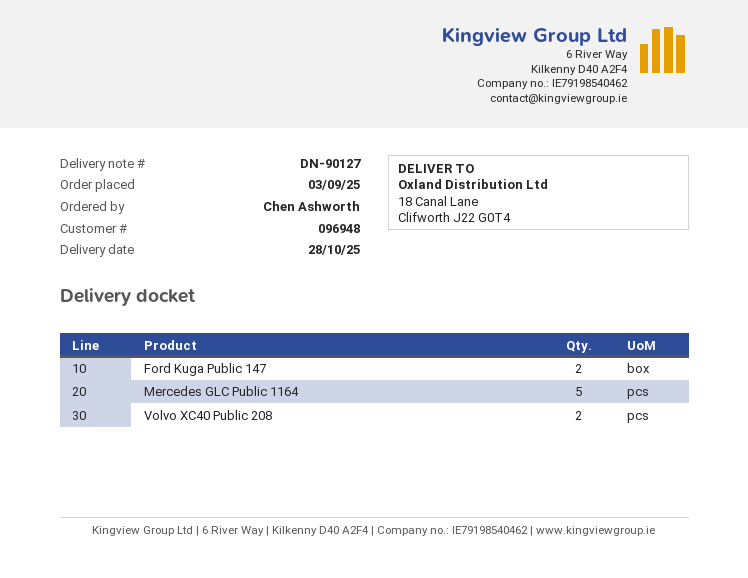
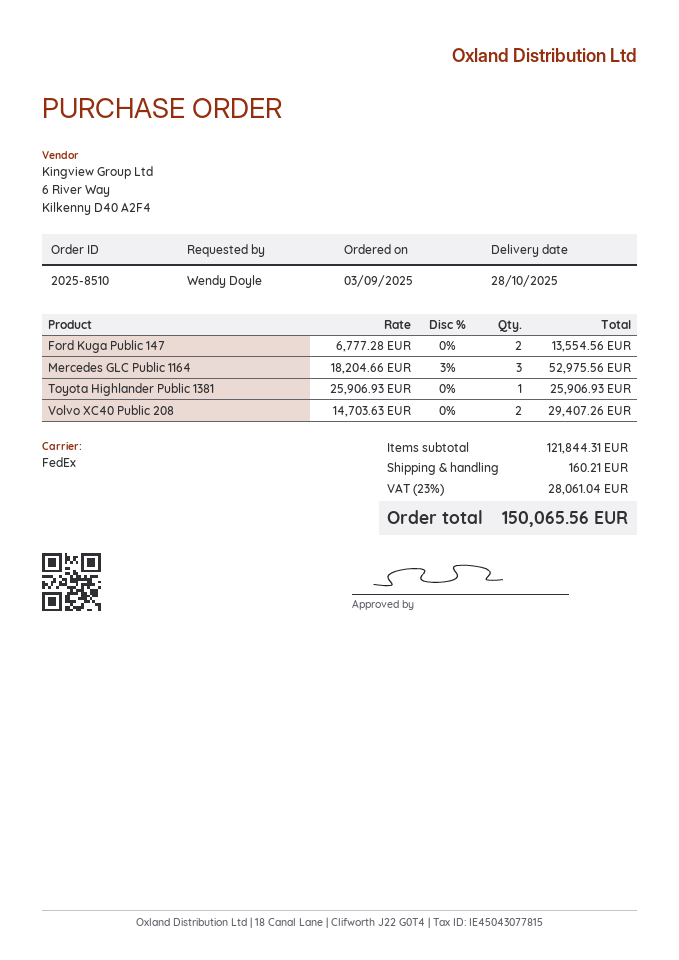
ordered by: Chen Ashworth -> Wendy Doyle
Mercedes GLC Public 1164: 5 -> 3
Toyota Highlander Public 1381: none -> 1

